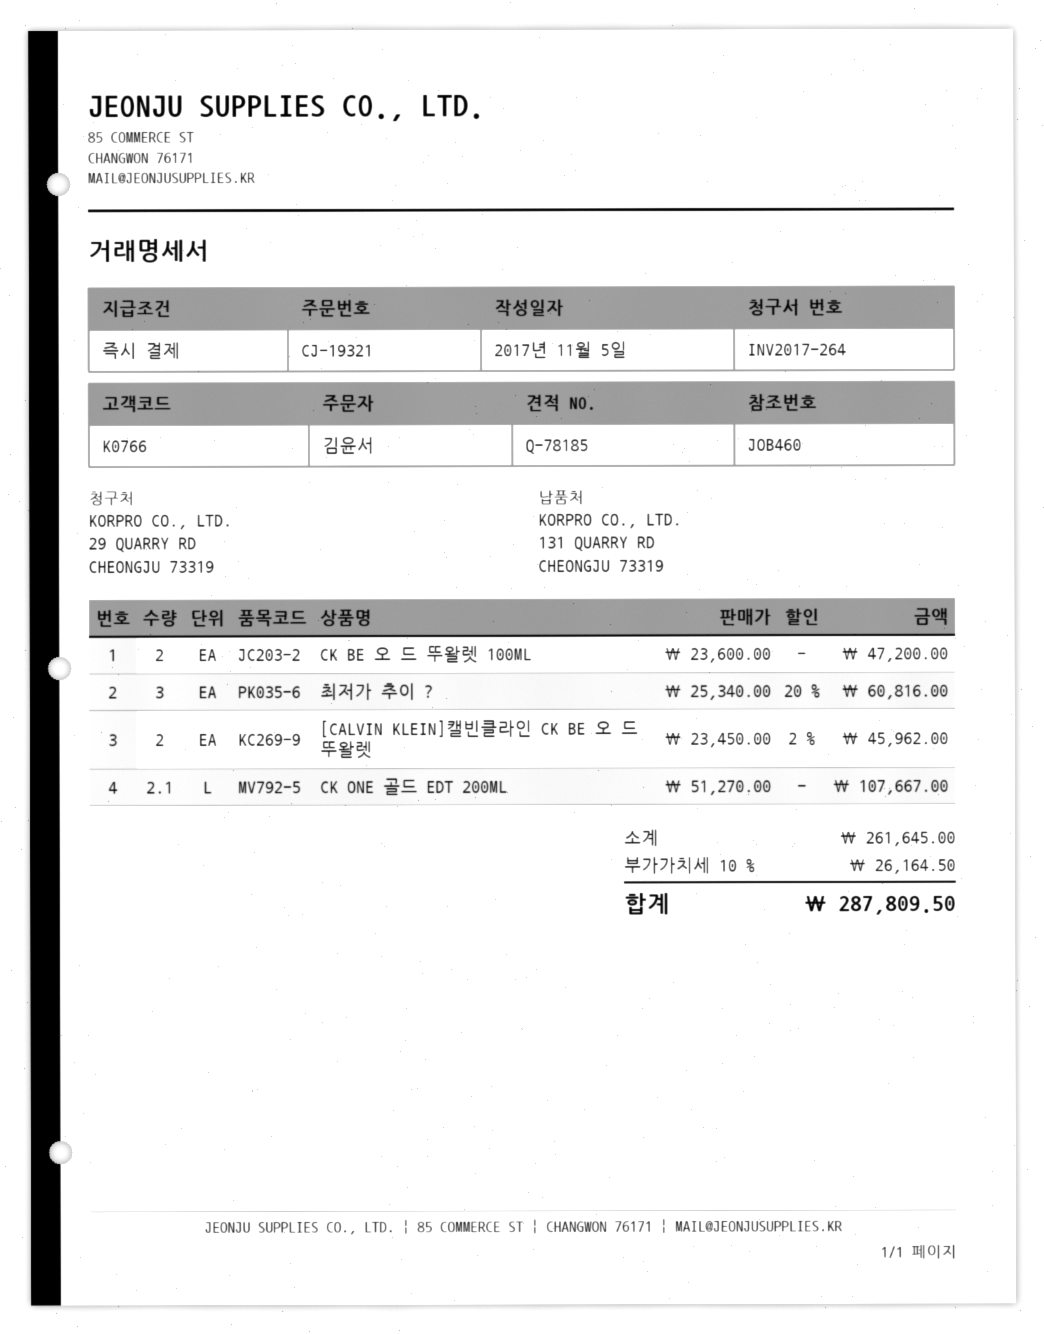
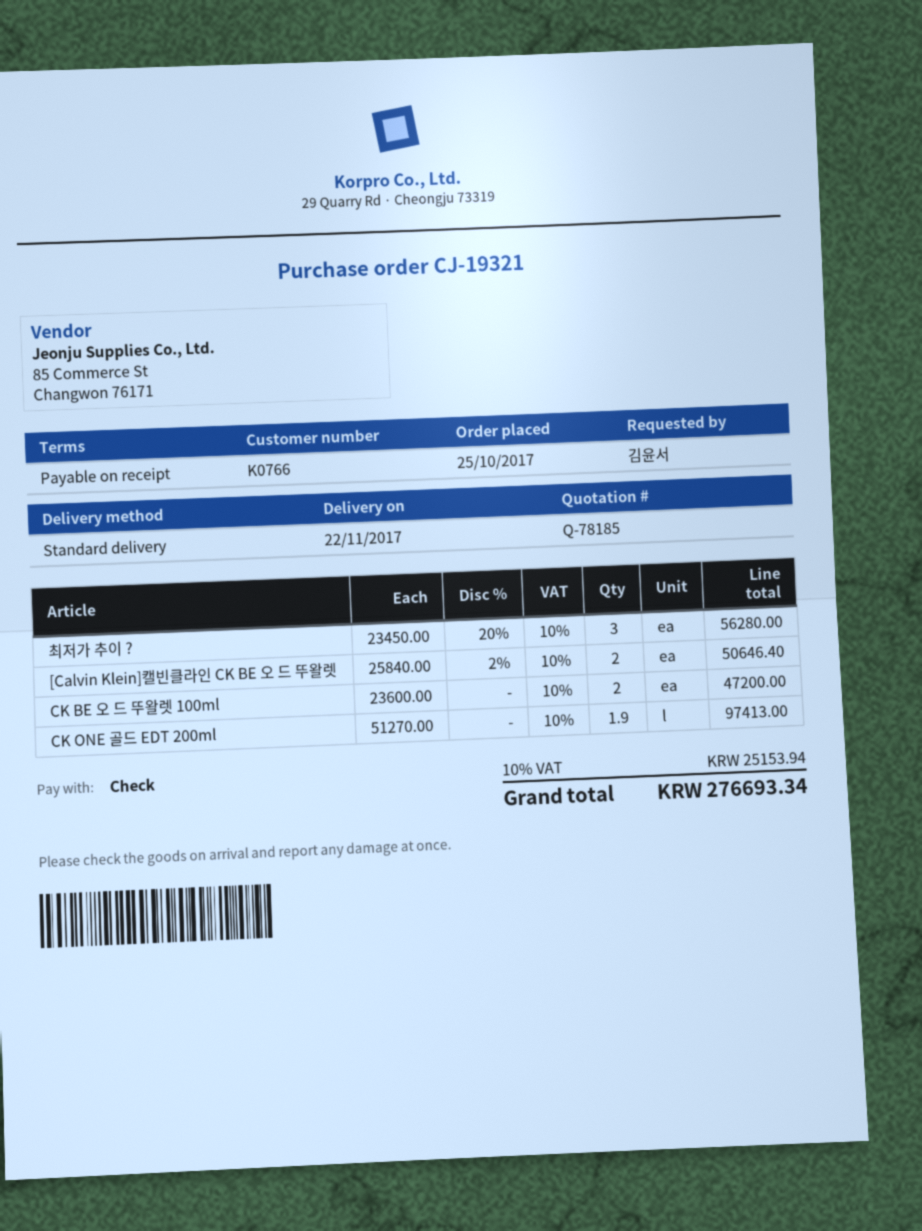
최저가 추이 ?: 3 x 25340.00 - 20% = 60816.00 -> 3 x 23450.00 - 20% = 56280.00
[CALVIN KLEIN]캘빈클라인 CK BE 오 드 뚜왈렛: 2 x 23450.00 - 2% = 45962.00 -> 2 x 25840.00 - 2% = 50646.40
CK ONE 골드 EDT 200ML: 2.1 x 51270.00 = 107667.00 -> 1.9 x 51270.00 = 97413.00
tax: 10% = 26164.50 -> 10% = 25153.94
total: 287809.50 -> 276693.34

